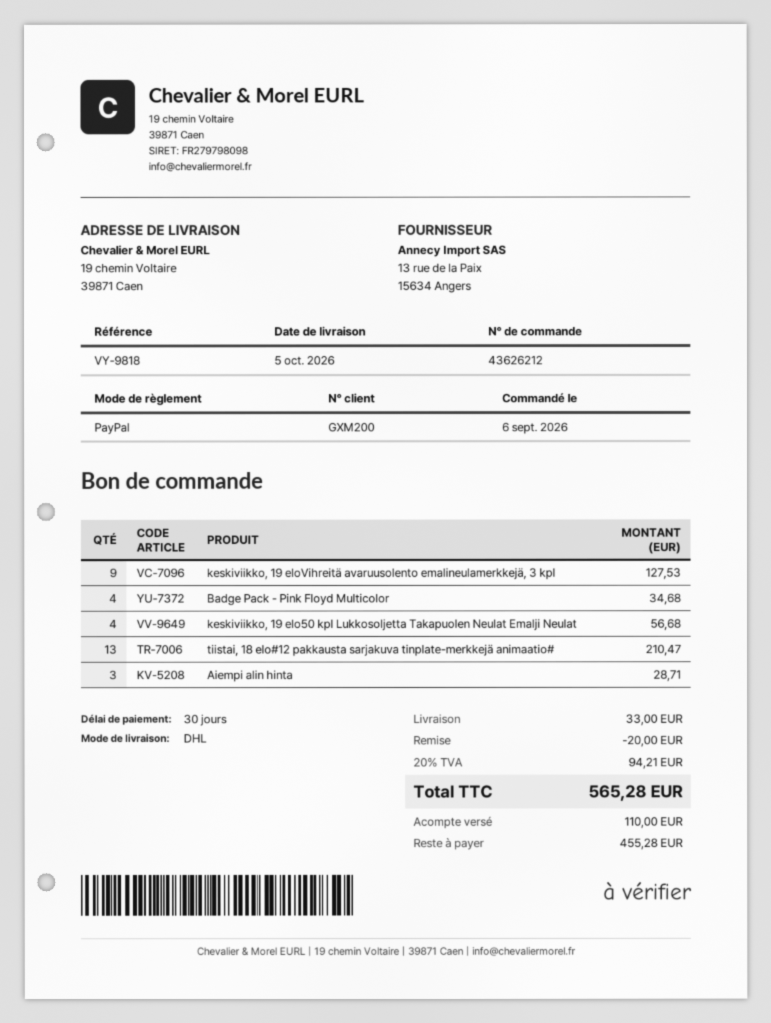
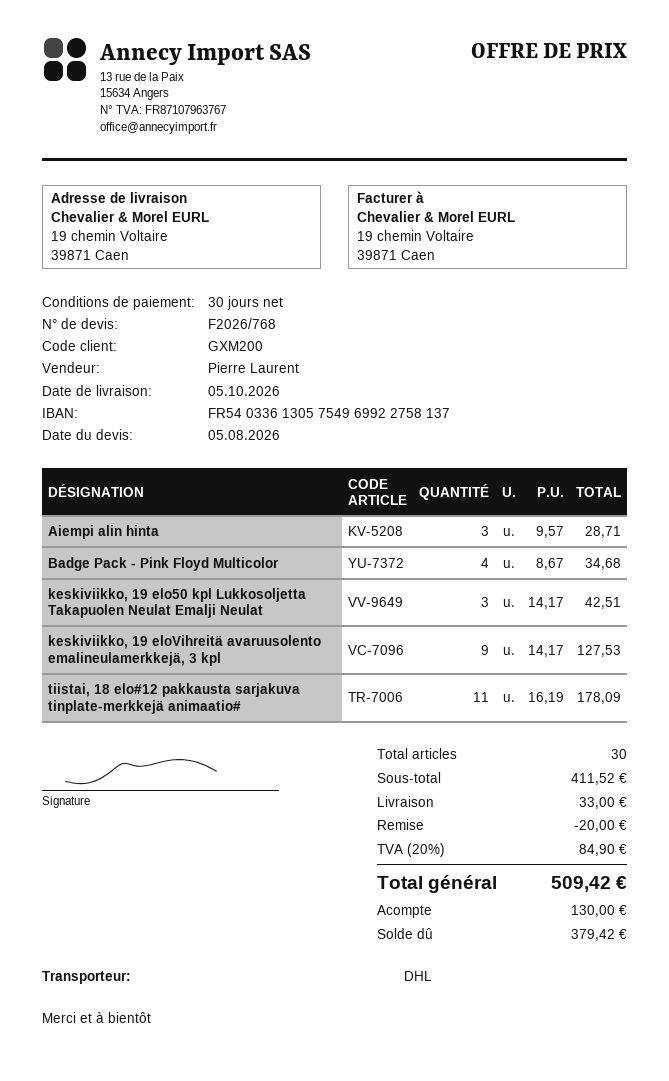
keskiviikko, 19 elo50 kpl Lukkosoljetta Takapuolen Neulat Emalji Neulat: 4 for 56.68 -> 3 for 42.51
tiistai, 18 elo#12 pakkausta sarjakuva tinplate-merkkejä animaatio#: 13 for 210.47 -> 11 for 178.09
tax: 20% = 94.21 -> 20% = 84.90
total: 565.28 -> 509.42
deposit: 110.00 -> 130.00
balance: 455.28 -> 379.42

